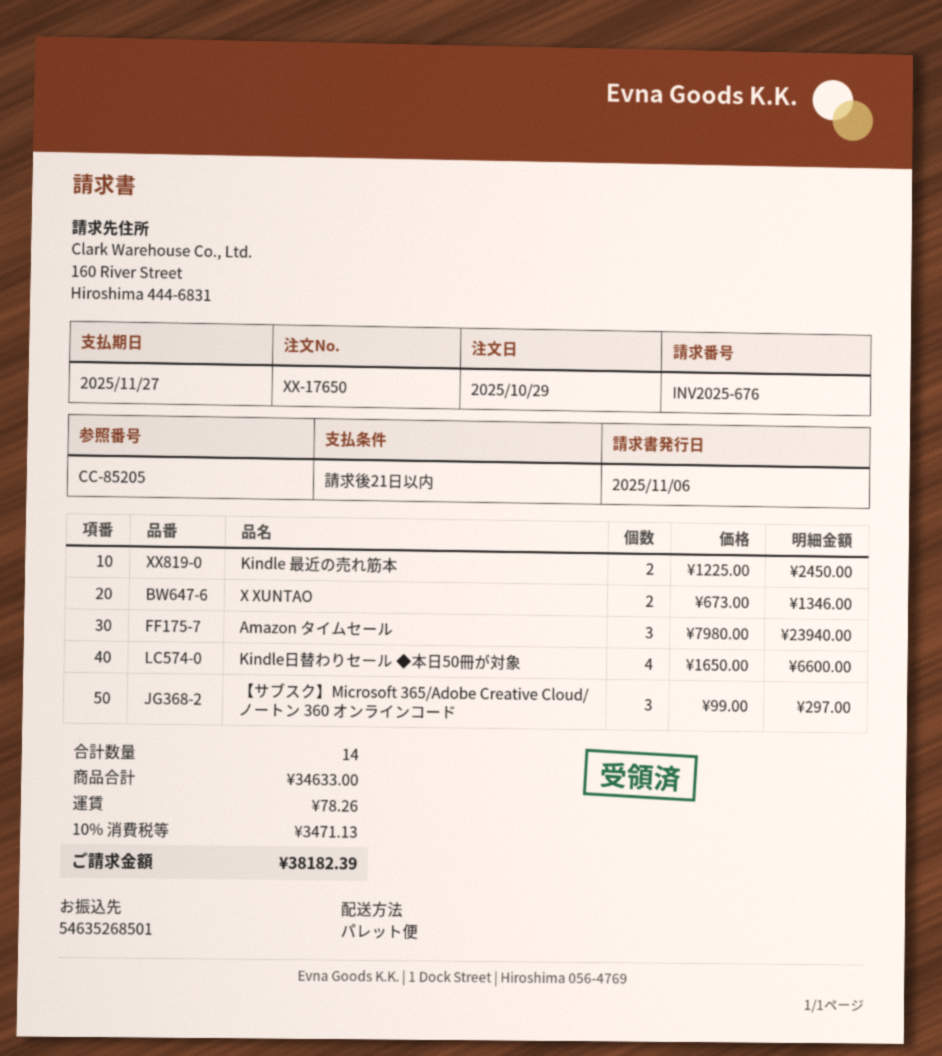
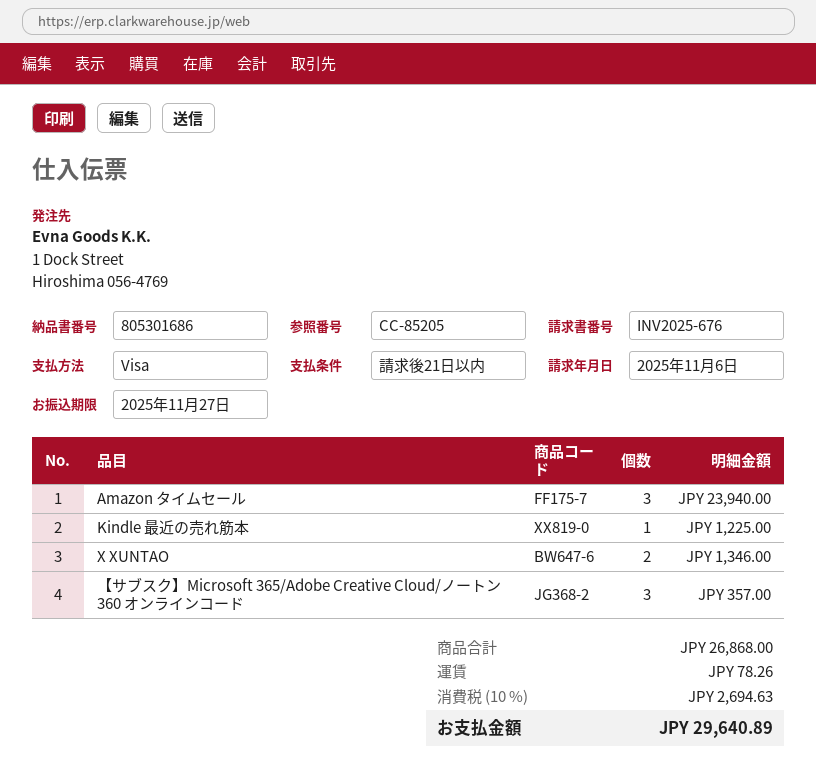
Kindle 最近の売れ筋本: 2 for 2450.00 -> 1 for 1225.00
Kindle日替わりセール ◆本日50冊が対象: 4 for 6600.00 -> none
【サブスク】Microsoft 365/Adobe Creative Cloud/ノートン 360 オンラインコード: 3 for 297.00 -> 3 for 357.00
subtotal: 34633.00 -> 26868.00
tax: 10% = 3471.13 -> 10% = 2694.63
total: 38182.39 -> 29640.89

